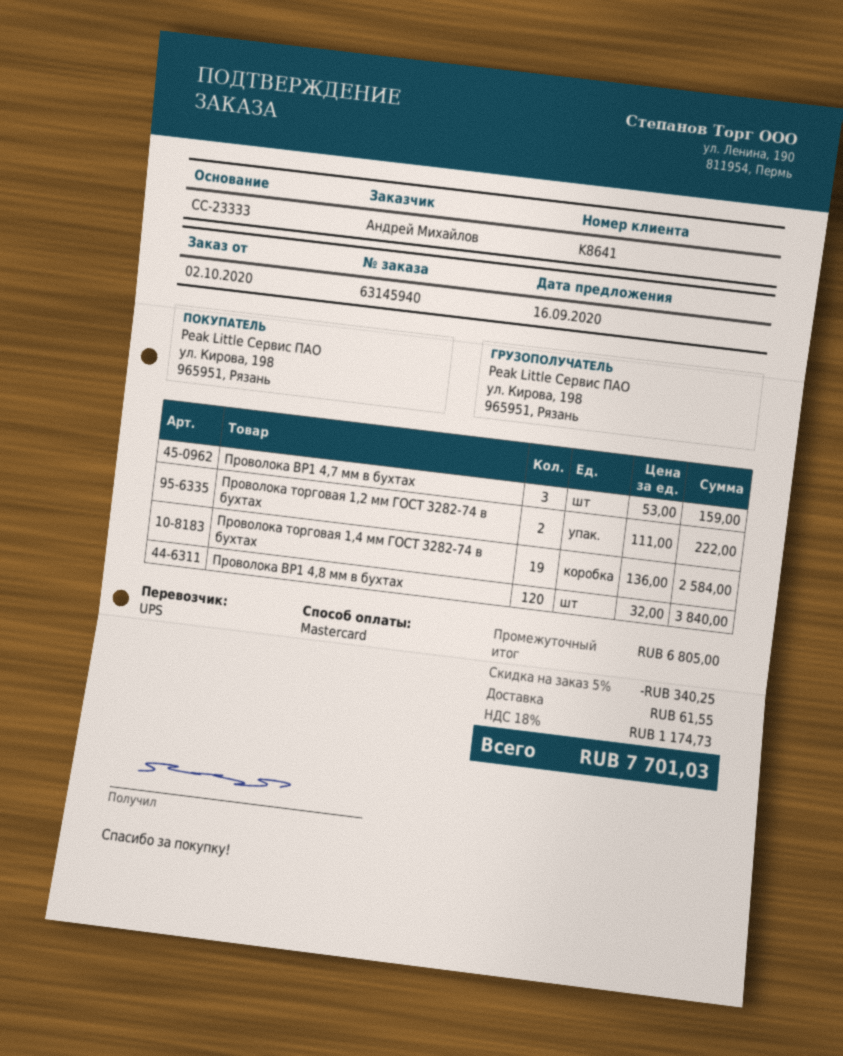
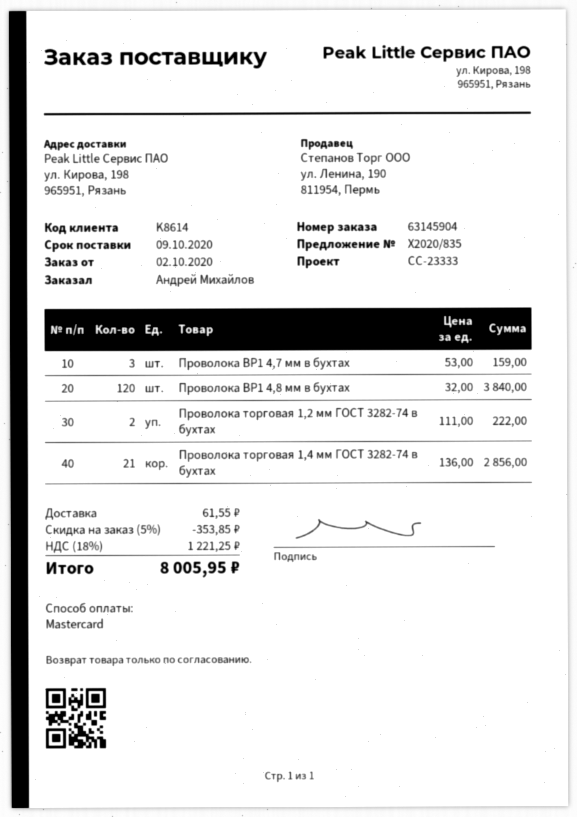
order number: 63145940 -> 63145904
customer number: K8641 -> K8614
Проволока торговая 1,4 мм ГОСТ 3282-74 в бухтах: 19 x 136.00 = 2584.00 -> 21 x 136.00 = 2856.00
discount: 5% = 340.25 -> 5% = 353.85
tax: 18% = 1174.73 -> 18% = 1221.25
total: 7701.03 -> 8005.95

